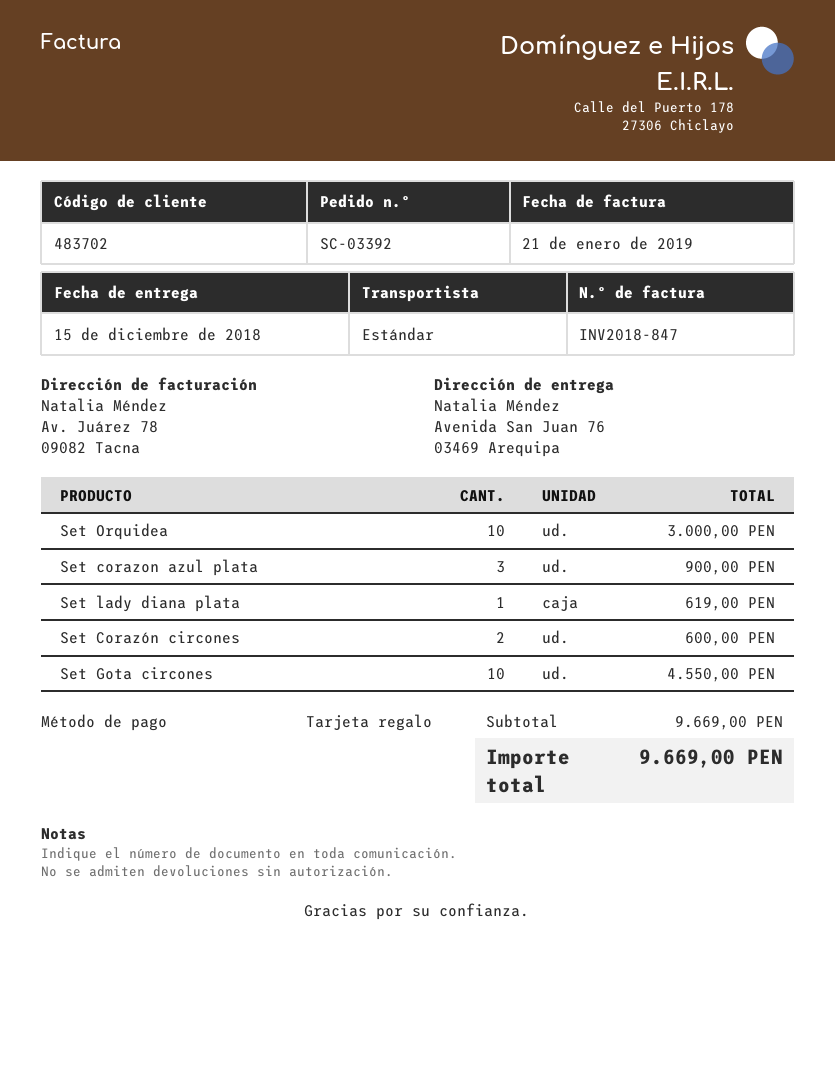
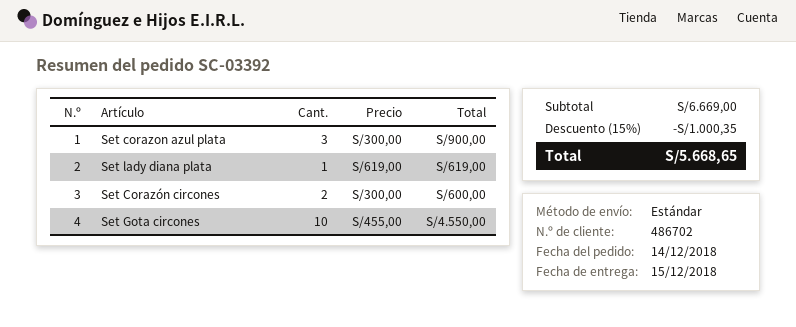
customer number: 483702 -> 486702
Set Orquidea: 10 for 3000.00 -> none
subtotal: 9669.00 -> 6669.00
discount: none -> 15% = 1000.35
total: 9669.00 -> 5668.65

